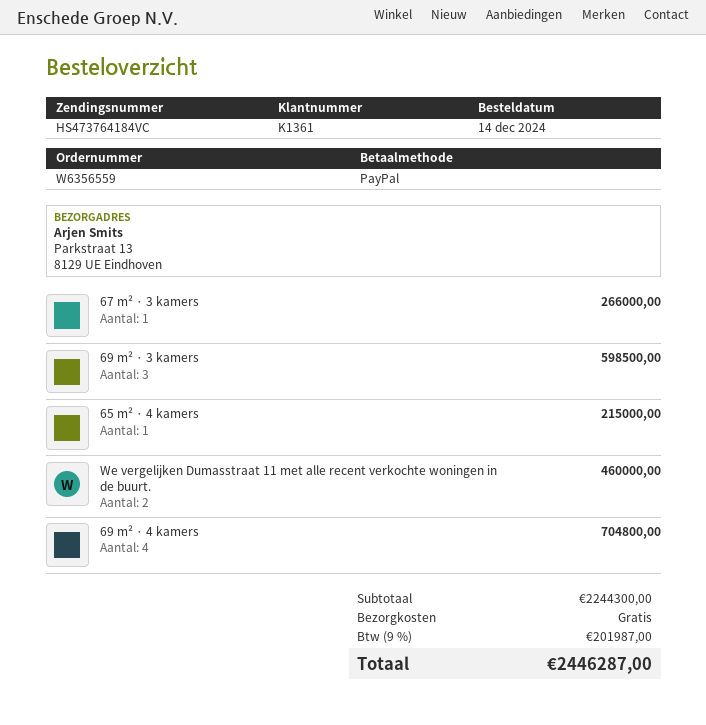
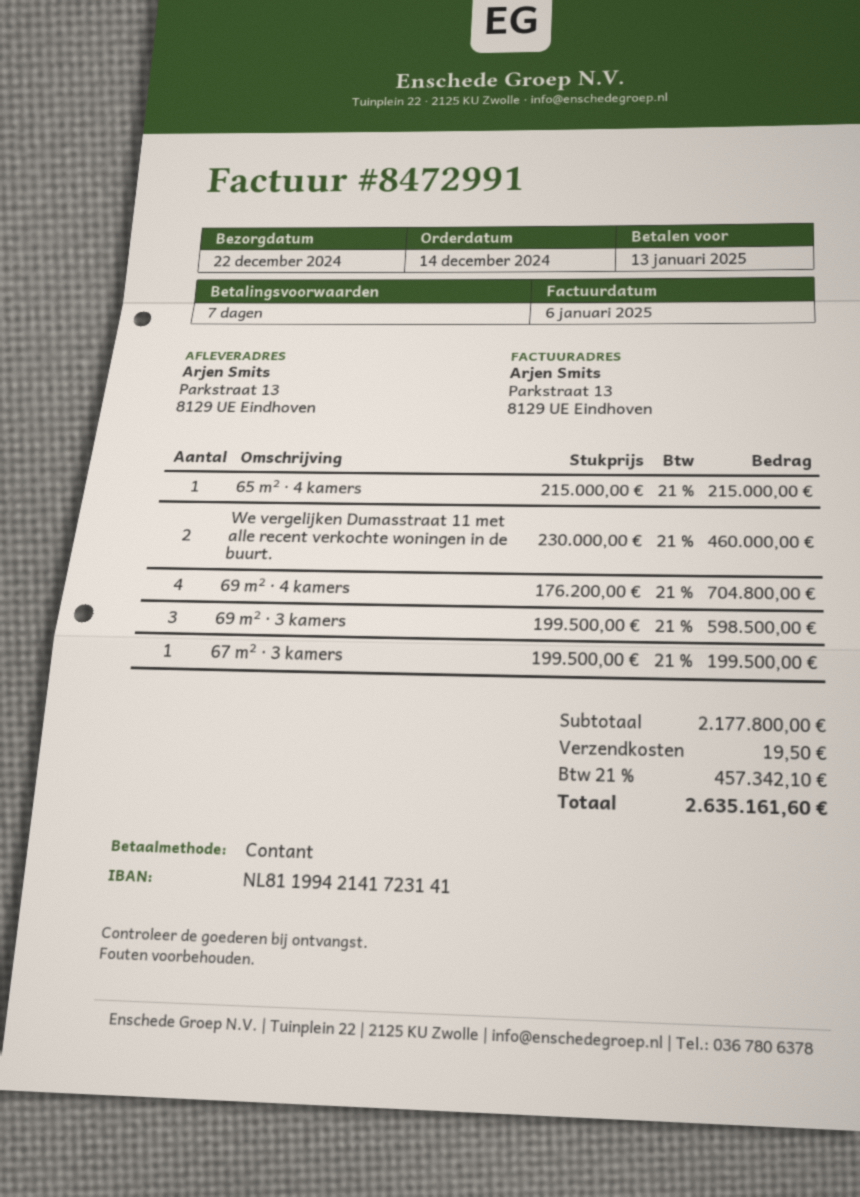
payment method: PayPal -> cash
67 m² · 3 kamers: 1 for 266000.00 -> 1 for 199500.00
subtotal: 2244300.00 -> 2177800.00
shipping: 0.00 -> 19.50
tax: 9% = 201987.00 -> 21% = 457342.10
total: 2446287.00 -> 2635161.60

